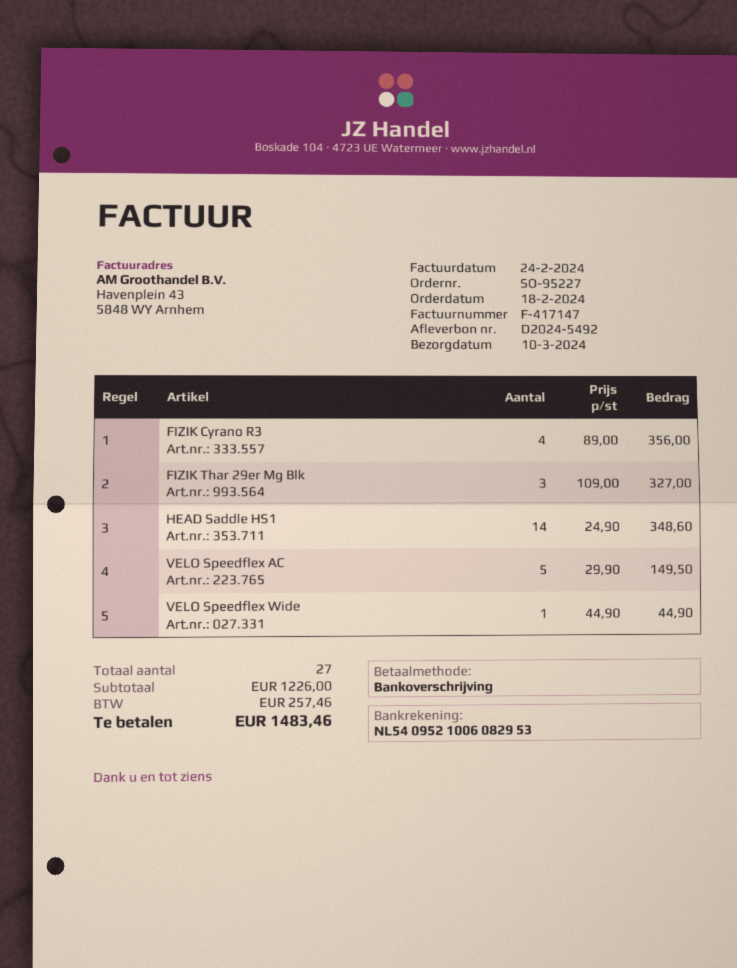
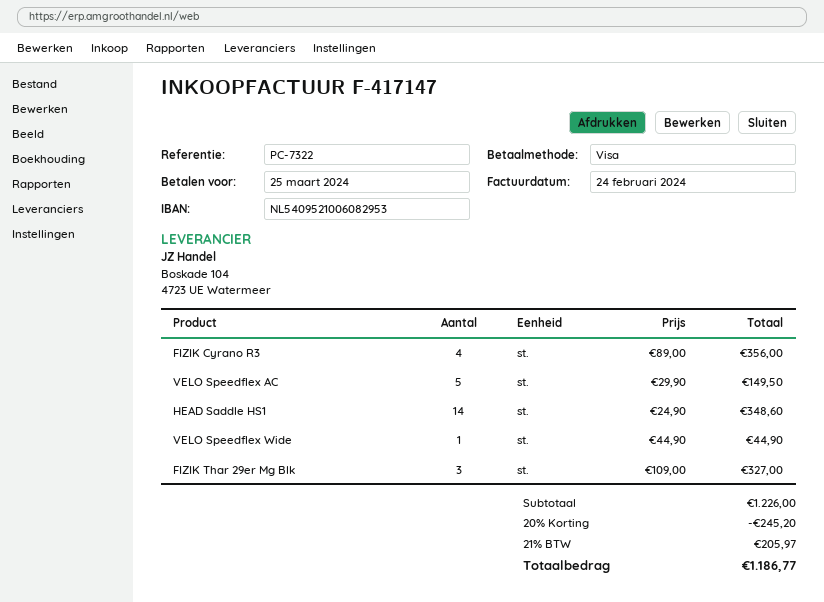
payment method: bank transfer -> Visa
discount: none -> 20% = 245.20
tax: 257.46 -> 205.97
total: 1483.46 -> 1186.77

